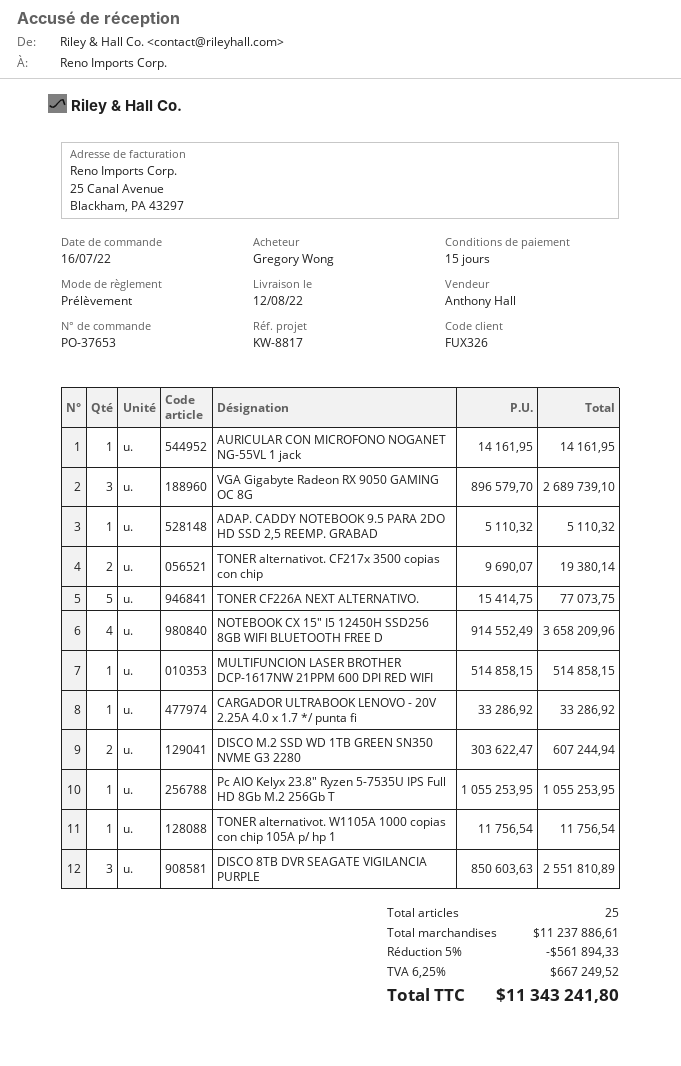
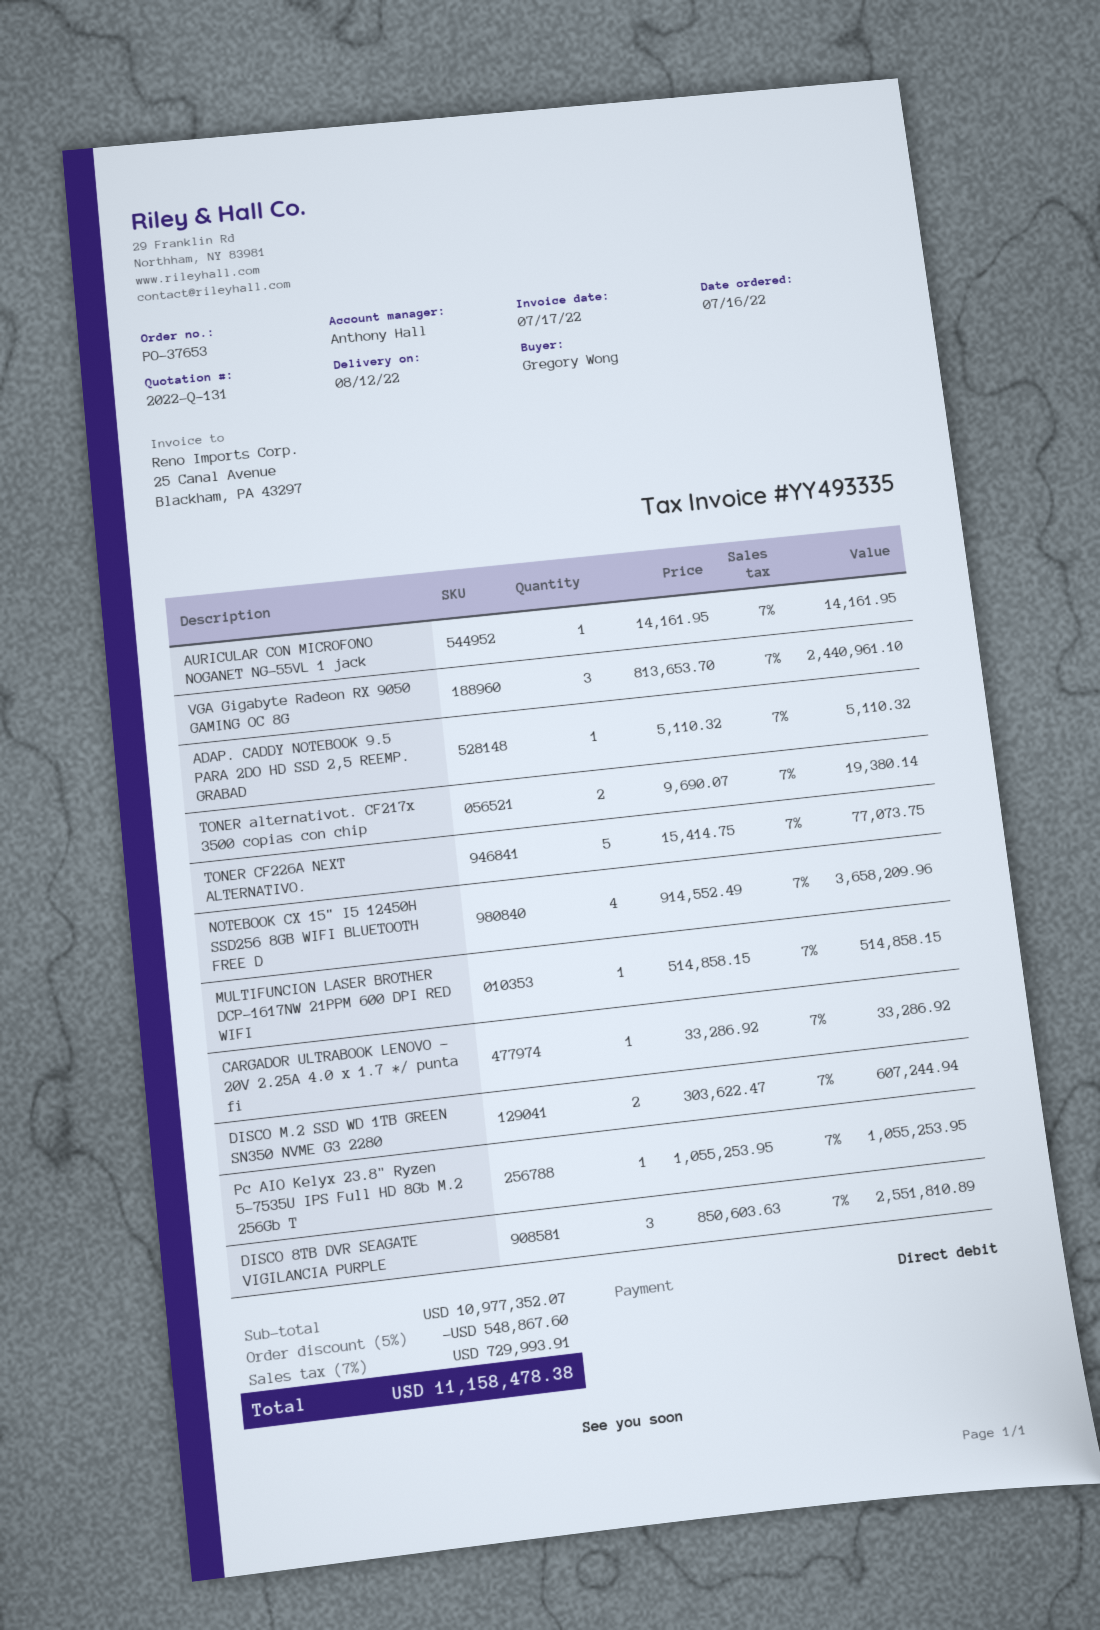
VGA Gigabyte Radeon RX 9050 GAMING OC 8G: 3 x 896579.70 = 2689739.10 -> 3 x 813653.70 = 2440961.10
TONER alternativot. W1105A 1000 copias con chip 105A p/ hp 1: 1 x 11756.54 = 11756.54 -> none
subtotal: 11237886.61 -> 10977352.07
discount: 5% = 561894.33 -> 5% = 548867.60
tax: 6.25% = 667249.52 -> 7% = 729993.91
total: 11343241.80 -> 11158478.38

